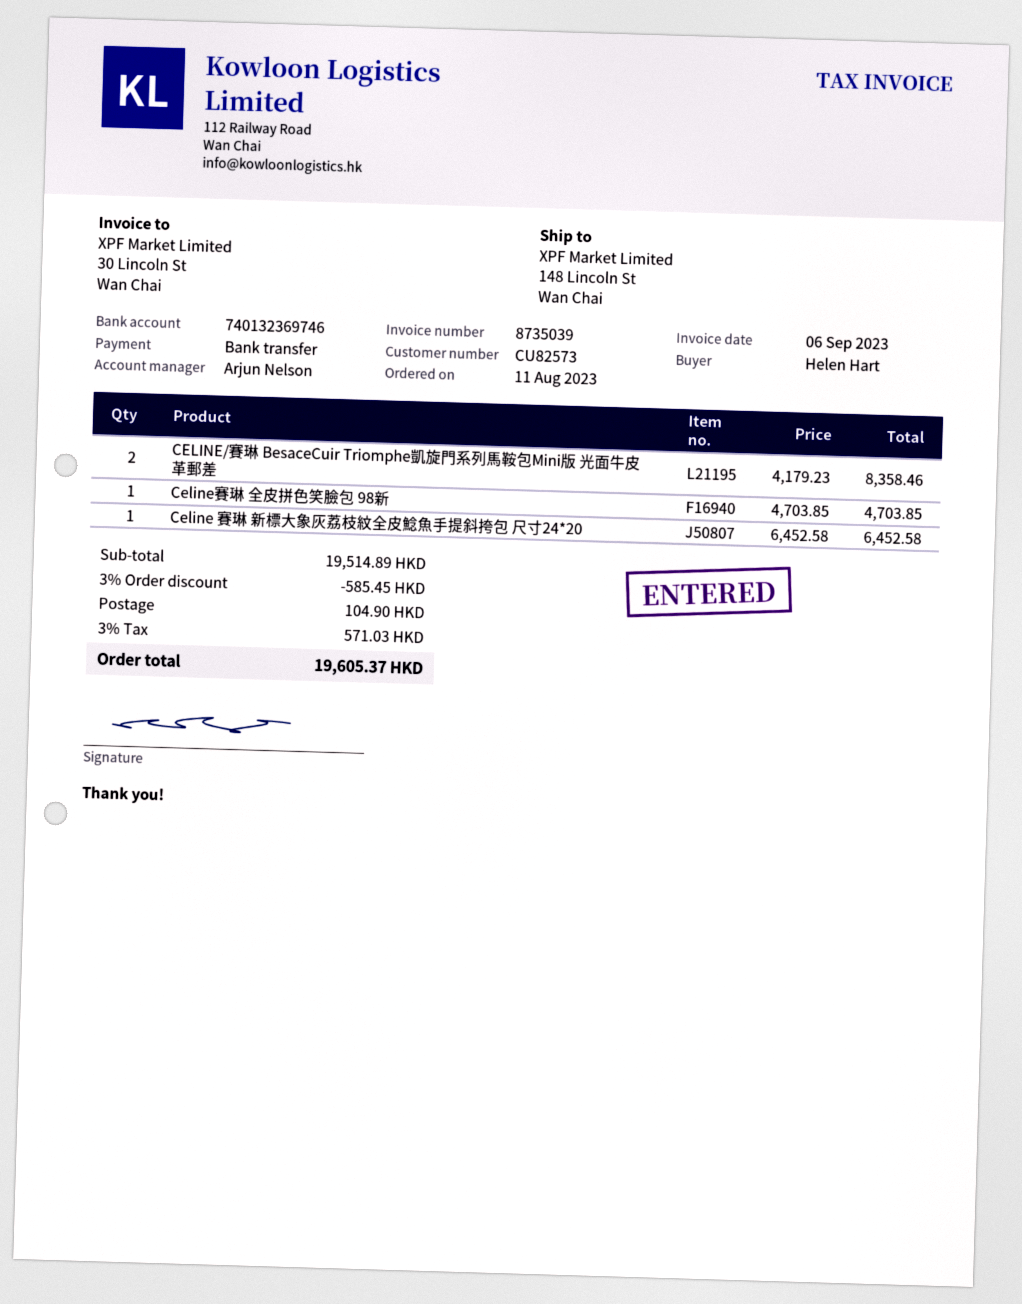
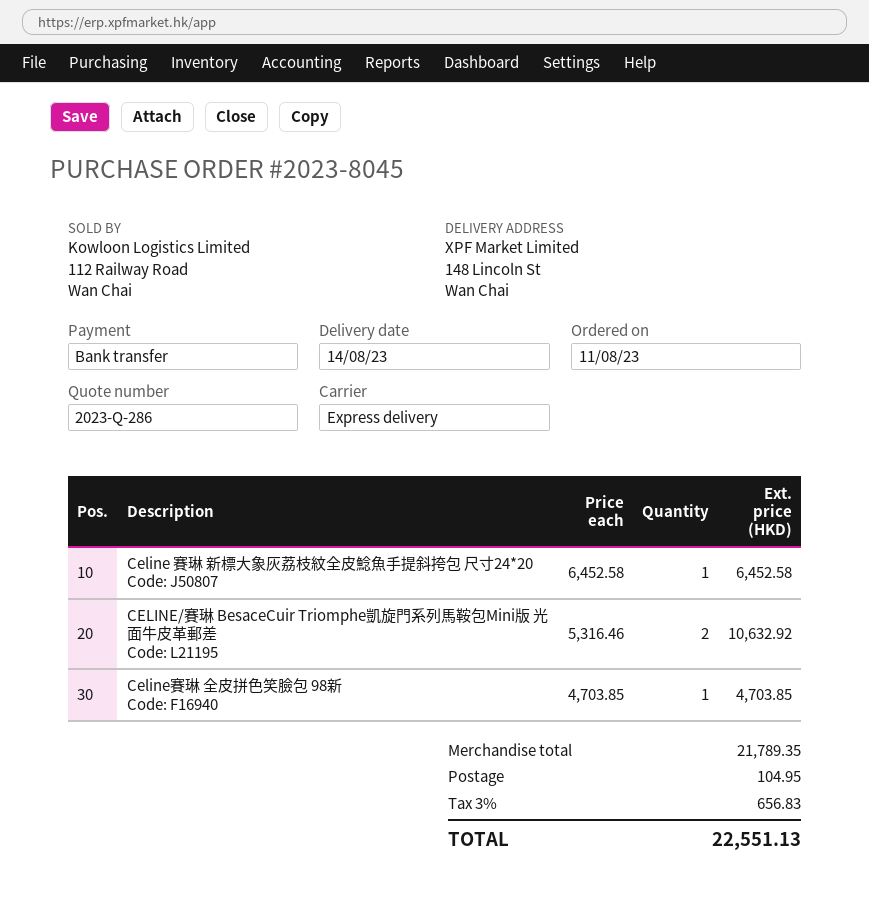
CELINE/賽琳 BesaceCuir Triomphe凱旋門系列馬鞍包Mini版 光面牛皮革郵差: 2 x 4179.23 = 8358.46 -> 2 x 5316.46 = 10632.92
subtotal: 19514.89 -> 21789.35
discount: 3% = 585.45 -> none
shipping: 104.90 -> 104.95
tax: 3% = 571.03 -> 3% = 656.83
total: 19605.37 -> 22551.13

